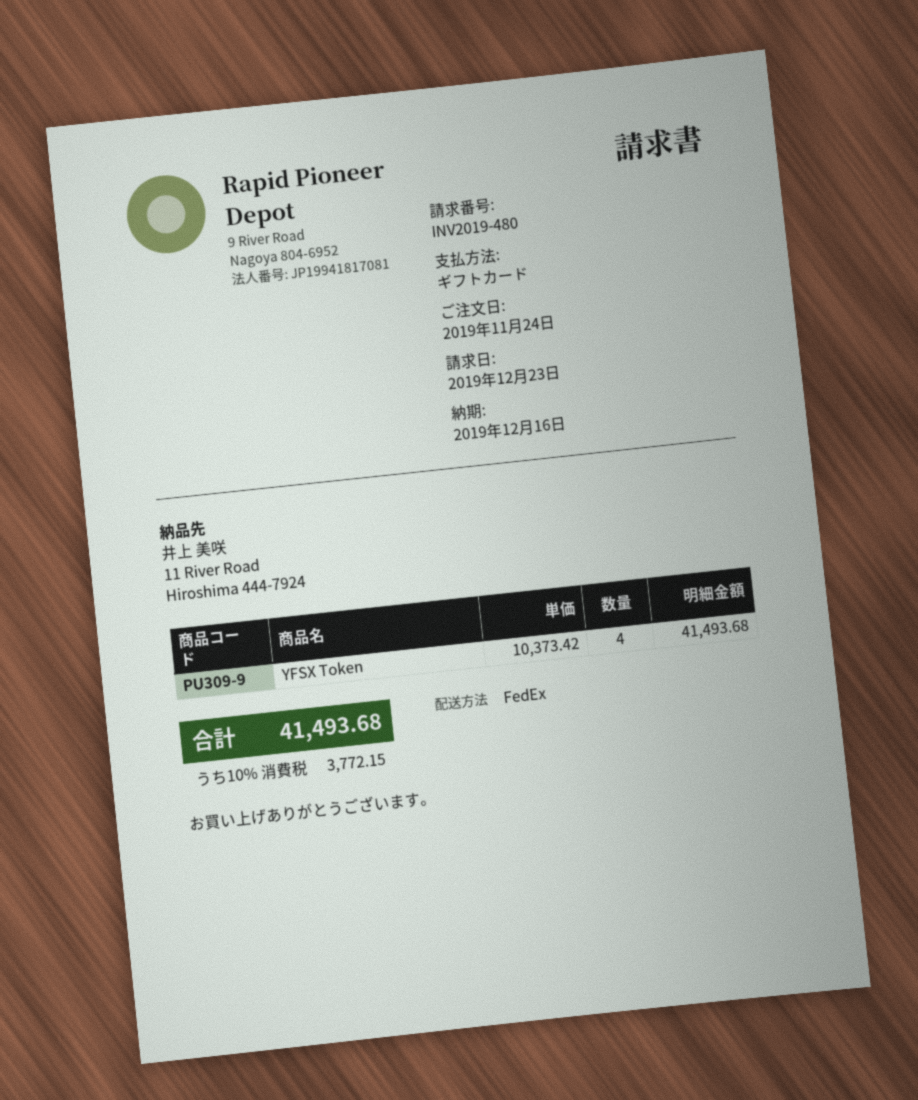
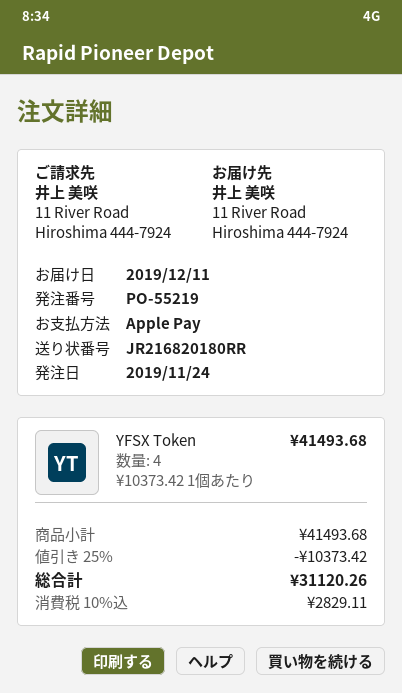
delivery date: 2019-12-16 -> 2019-12-11
payment method: gift card -> Apple Pay
discount: none -> 25% = 10373.42
tax: 10% = 3772.15 -> 10% = 2829.11
total: 41493.68 -> 31120.26

